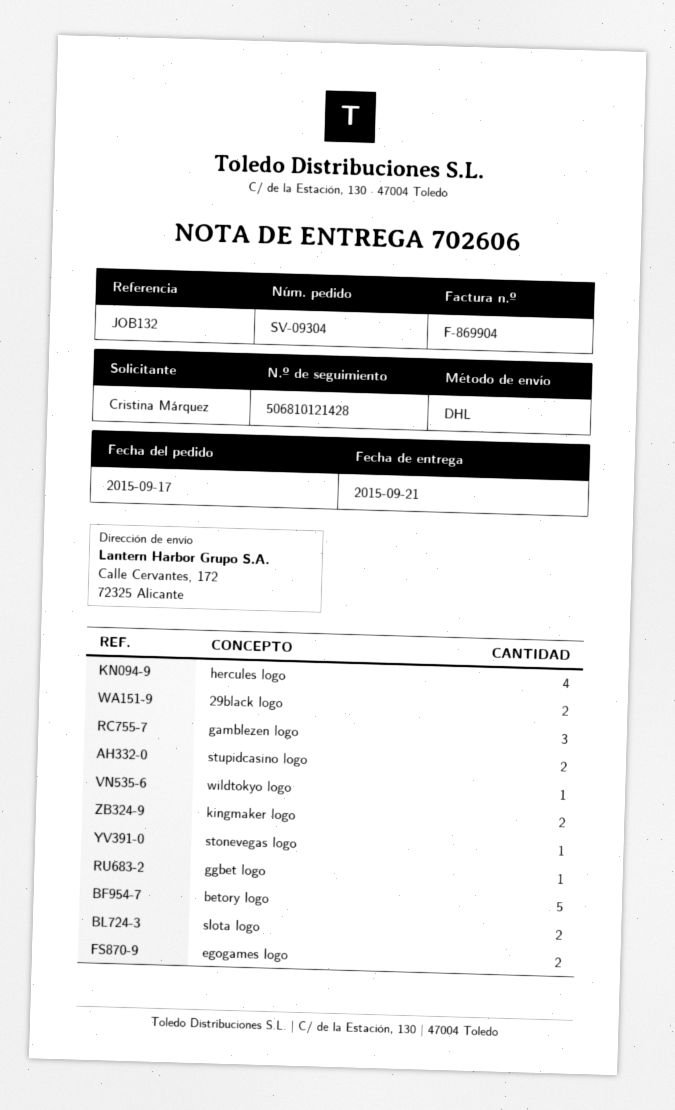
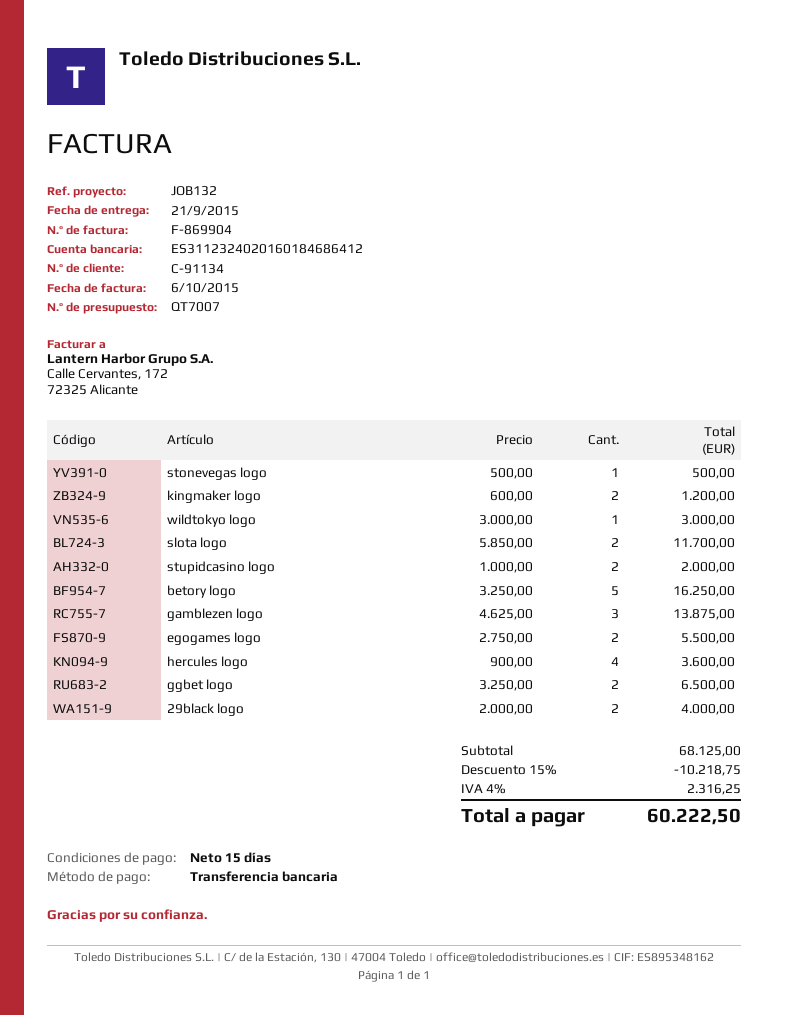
ggbet logo: 1 -> 2

